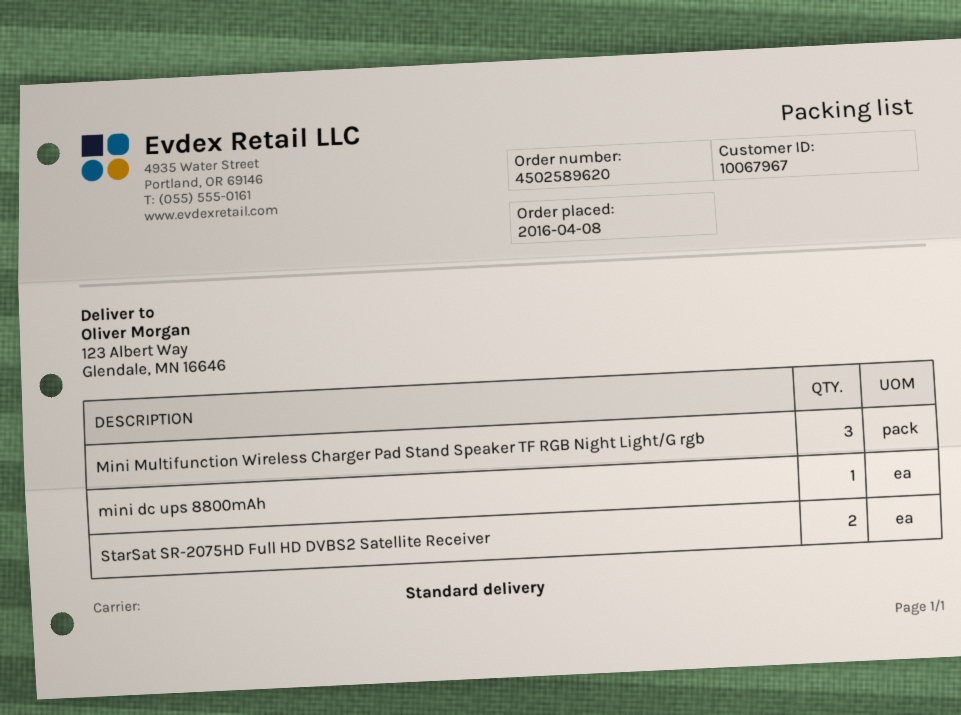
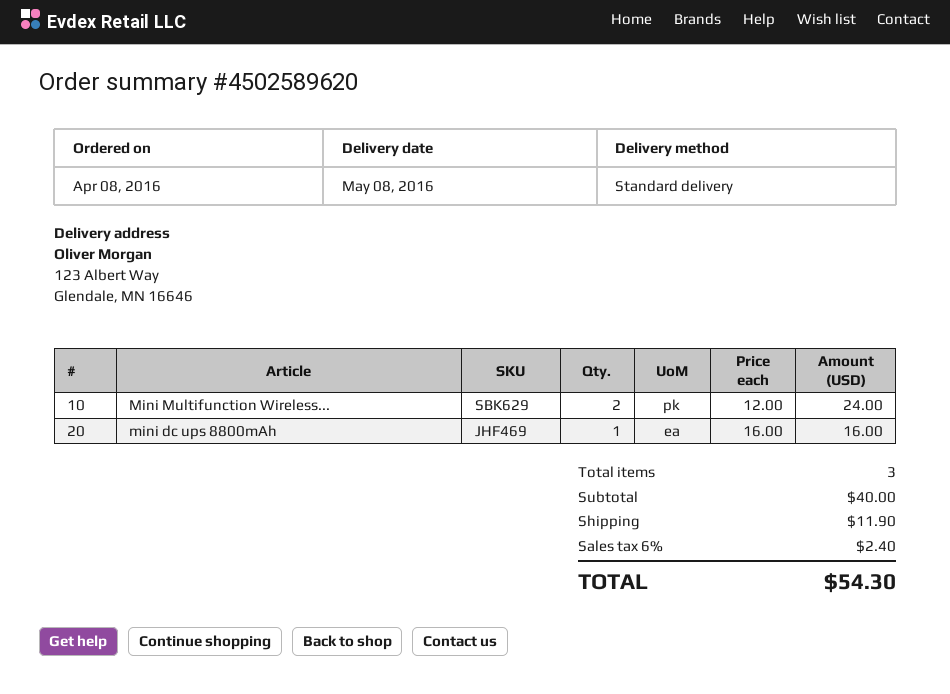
Mini Multifunction Wireless Charger Pad Stand Speaker TF RGB Night Light/G rgb: 3 -> 2
StarSat SR-2075HD Full HD DVBS2 Satellite Receiver: 2 -> none

